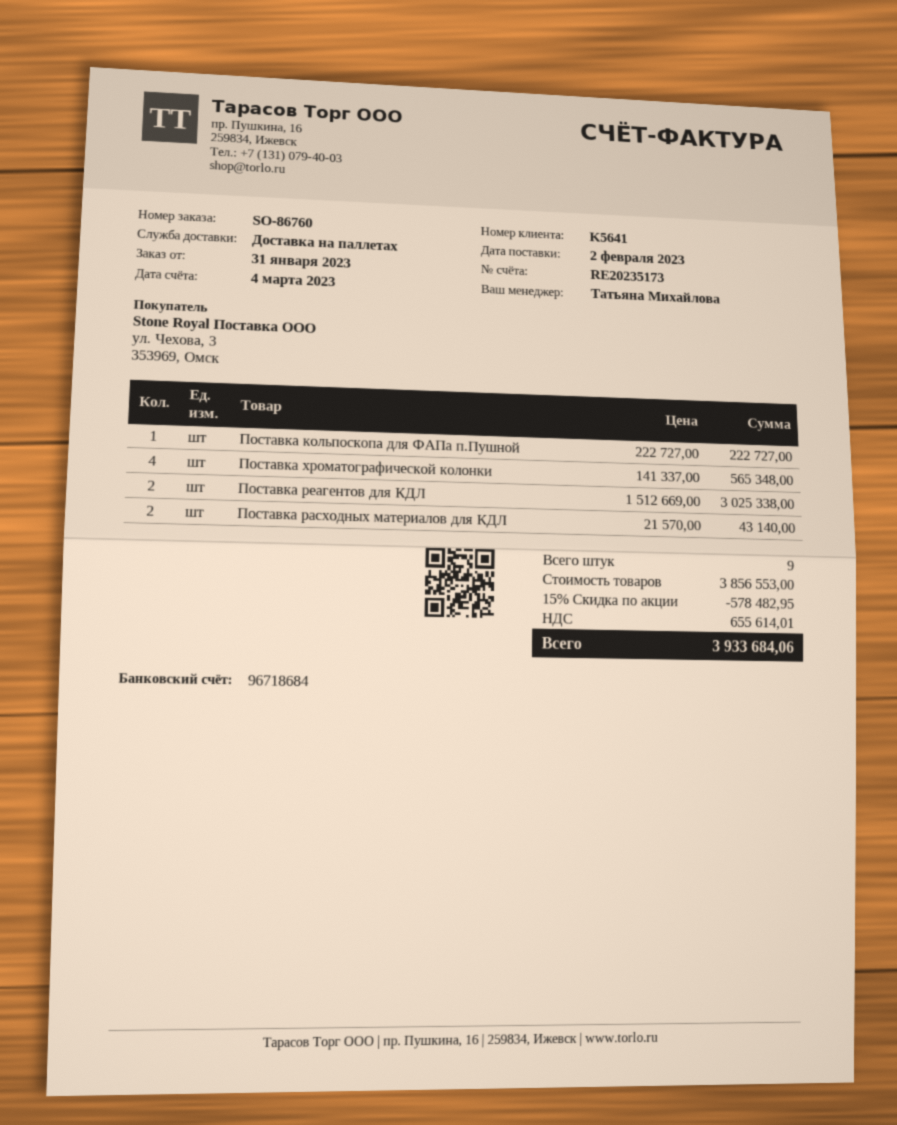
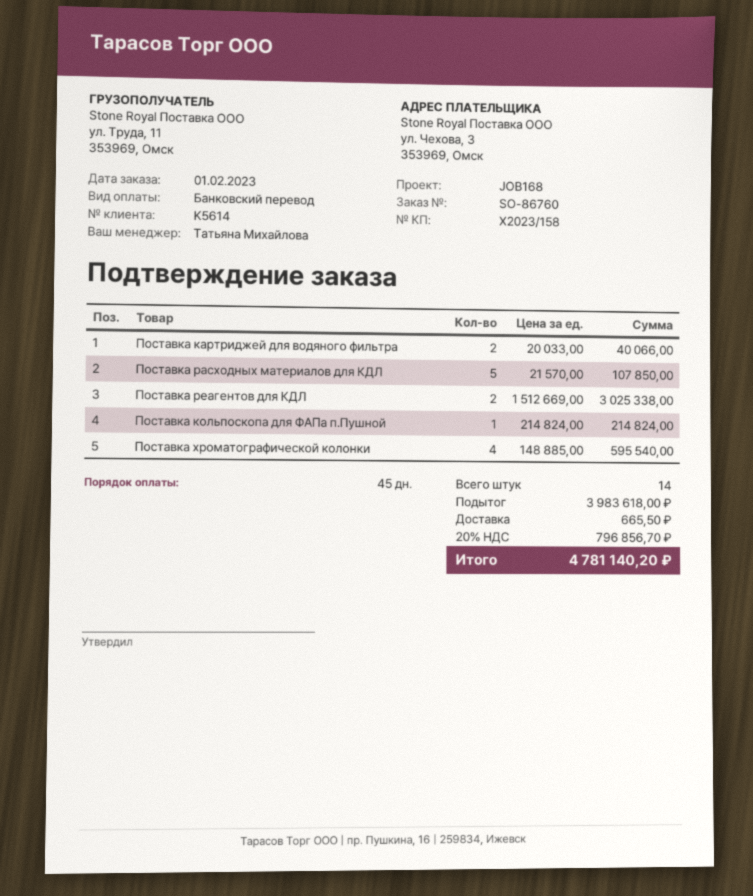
order date: 2023-01-31 -> 2023-02-01
customer number: K5641 -> K5614
Поставка кольпоскопа для ФАПа п.Пушной: 1 x 222727.00 = 222727.00 -> 1 x 214824.00 = 214824.00
Поставка хроматографической колонки: 4 x 141337.00 = 565348.00 -> 4 x 148885.00 = 595540.00
Поставка расходных материалов для КДЛ: 2 x 21570.00 = 43140.00 -> 5 x 21570.00 = 107850.00
Поставка картриджей для водяного фильтра: none -> 2 x 20033.00 = 40066.00
total quantity: 9 -> 14
subtotal: 3856553.00 -> 3983618.00
discount: 15% = 578482.95 -> none
shipping: none -> 665.50
tax: 655614.01 -> 796856.70
total: 3933684.06 -> 4781140.20

